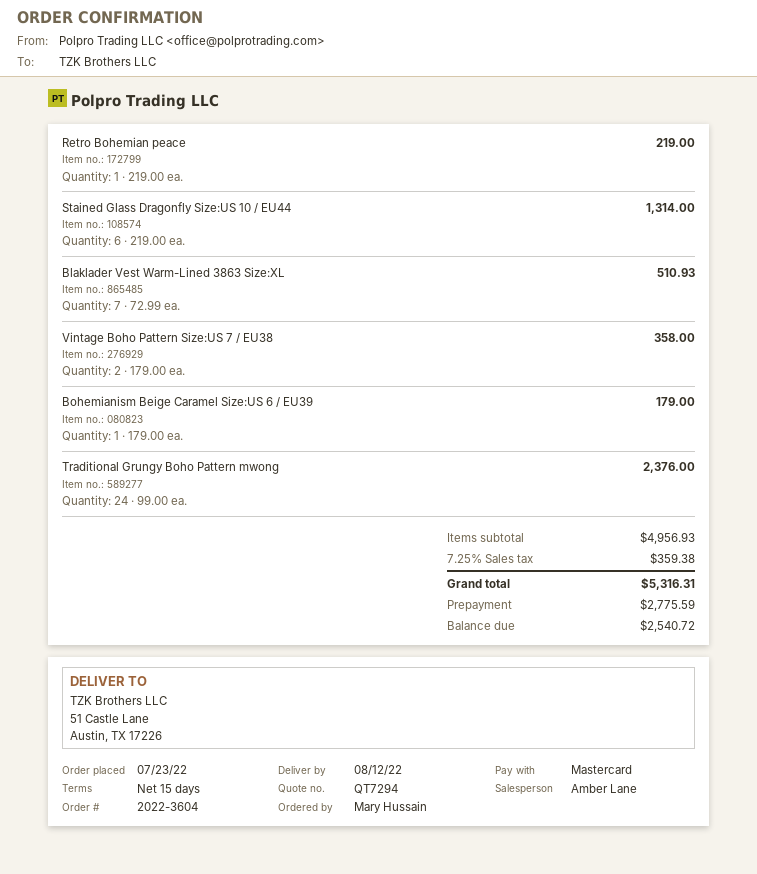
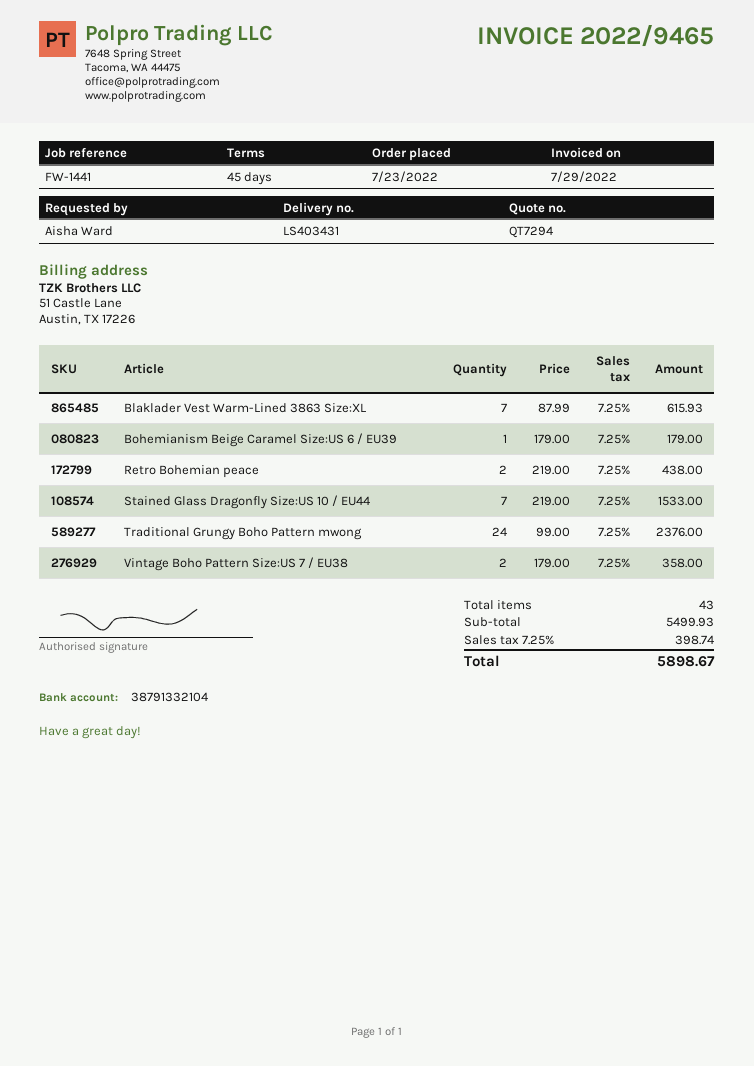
payment terms: 15 days -> 45 days
ordered by: Mary Hussain -> Aisha Ward
Retro Bohemian peace: 1 x 219.00 = 219.00 -> 2 x 219.00 = 438.00
Stained Glass Dragonfly Size:US 10 / EU44: 6 x 219.00 = 1314.00 -> 7 x 219.00 = 1533.00
Blaklader Vest Warm-Lined 3863 Size:XL: 7 x 72.99 = 510.93 -> 7 x 87.99 = 615.93
subtotal: 4956.93 -> 5499.93
tax: 7.25% = 359.38 -> 7.25% = 398.74
total: 5316.31 -> 5898.67

